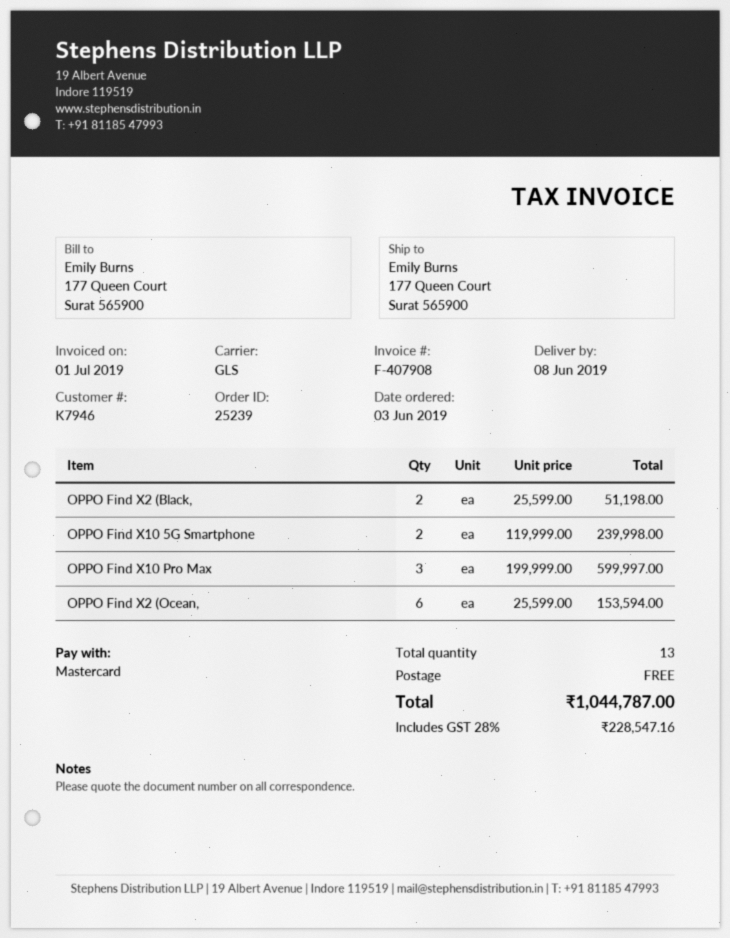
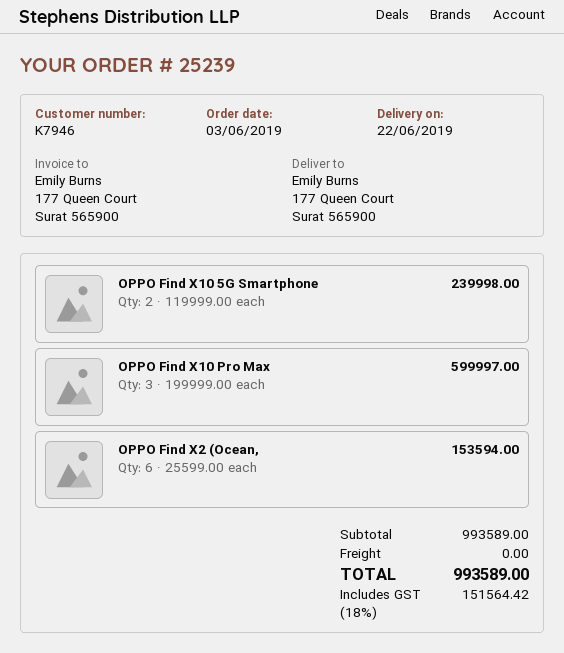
delivery date: 2019-06-08 -> 2019-06-22
OPPO Find X2 (Black,: 2 x 25599.00 = 51198.00 -> none
tax: 28% = 228547.16 -> 18% = 151564.42
total: 1044787.00 -> 993589.00

